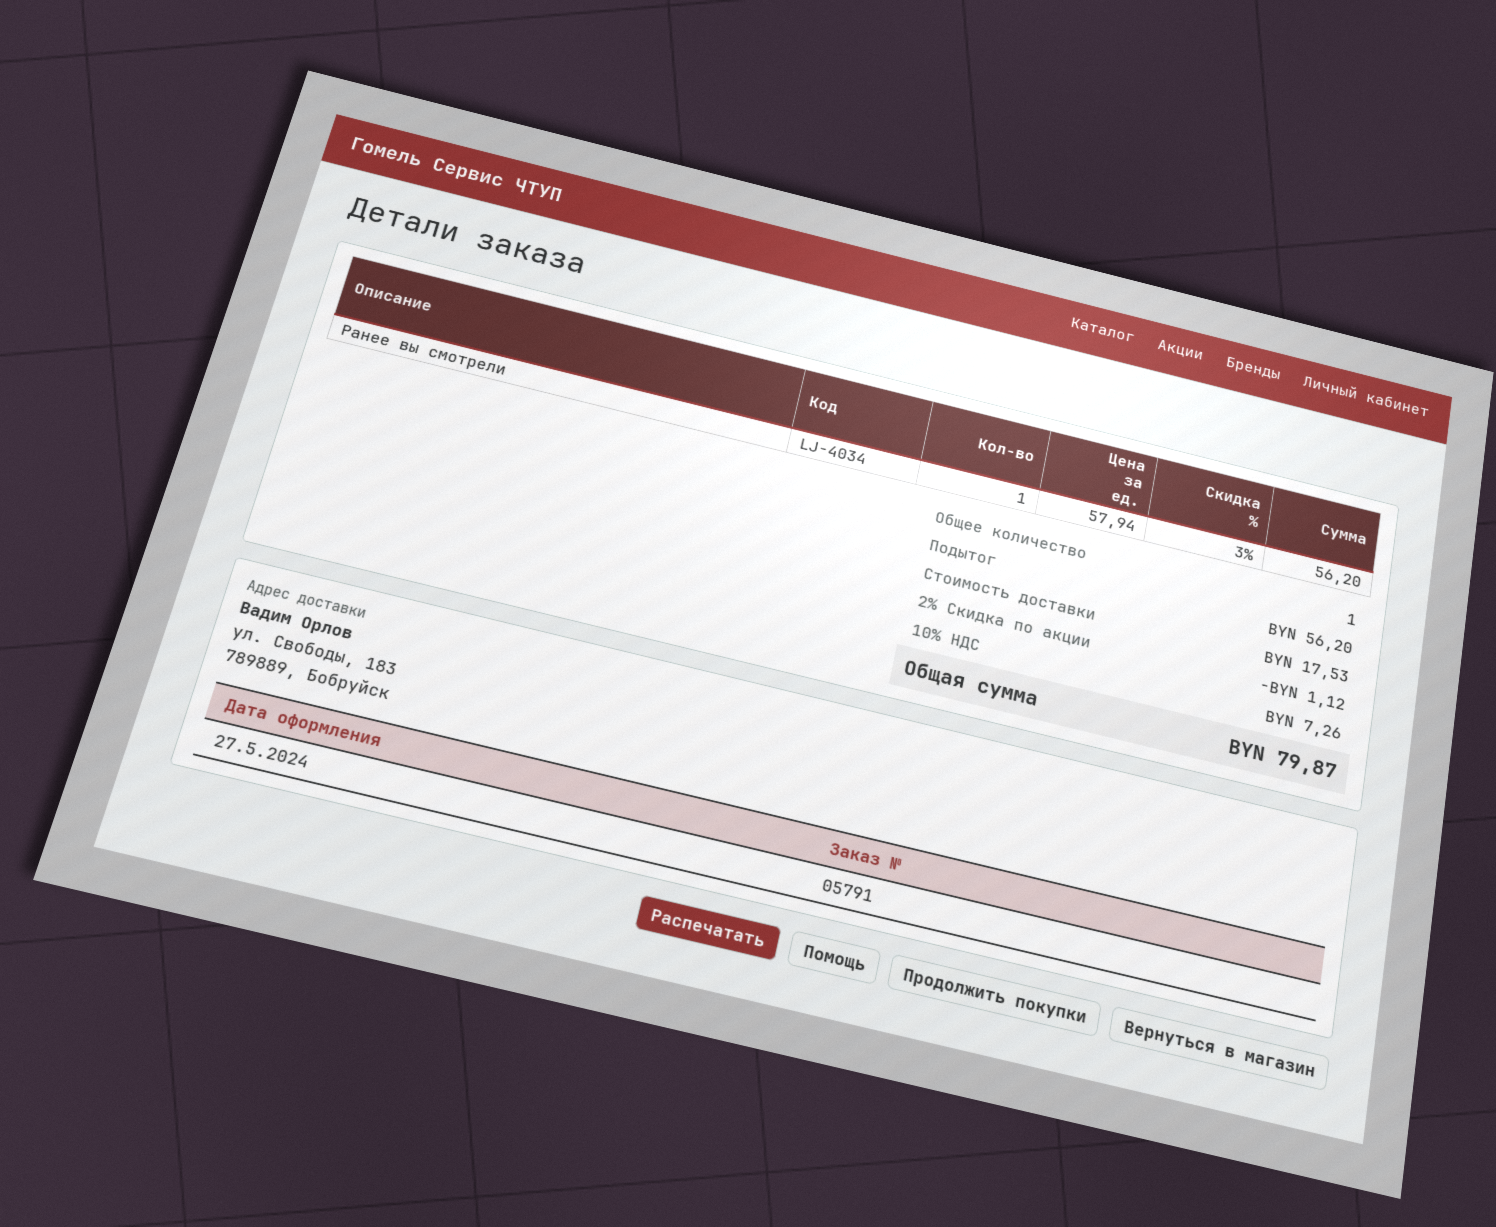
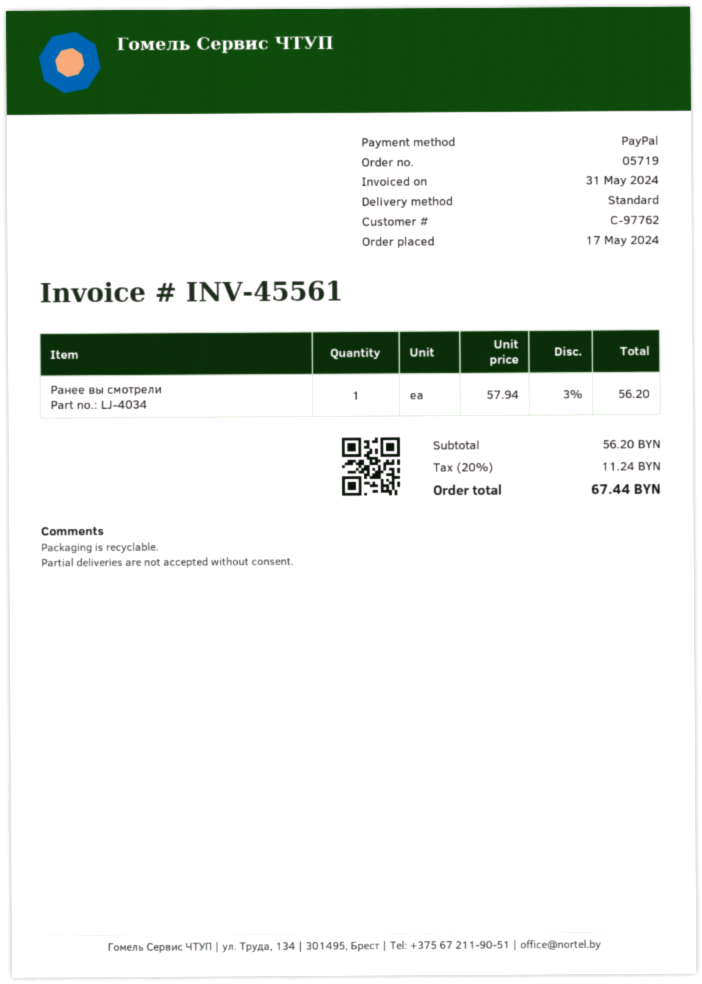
order number: 05791 -> 05719
order date: 2024-05-27 -> 2024-05-17
discount: 2% = 1.12 -> none
shipping: 17.53 -> none
tax: 10% = 7.26 -> 20% = 11.24
total: 79.87 -> 67.44

